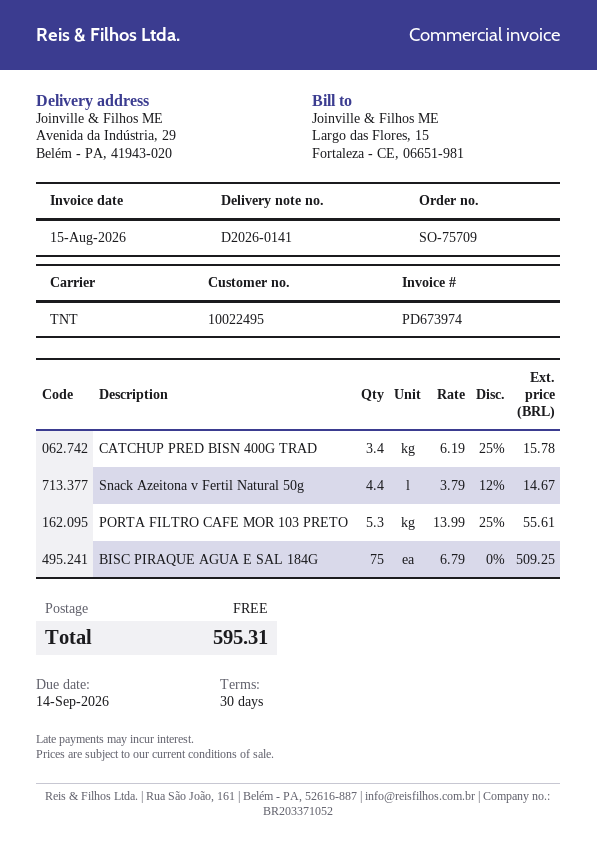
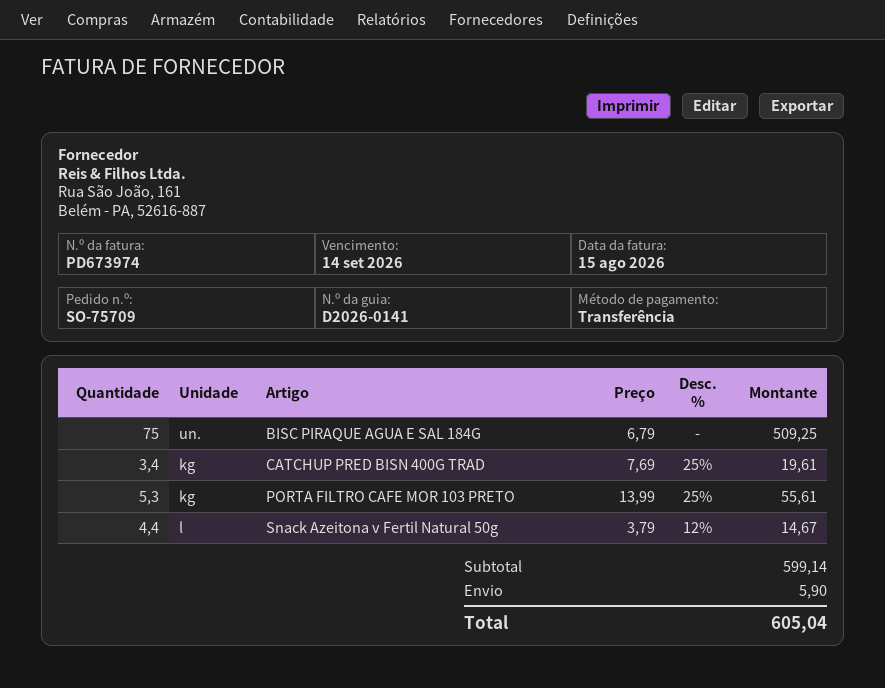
CATCHUP PRED BISN 400G TRAD: 3.4 x 6.19 - 25% = 15.78 -> 3.4 x 7.69 - 25% = 19.61
shipping: 0.00 -> 5.90
total: 595.31 -> 605.04

